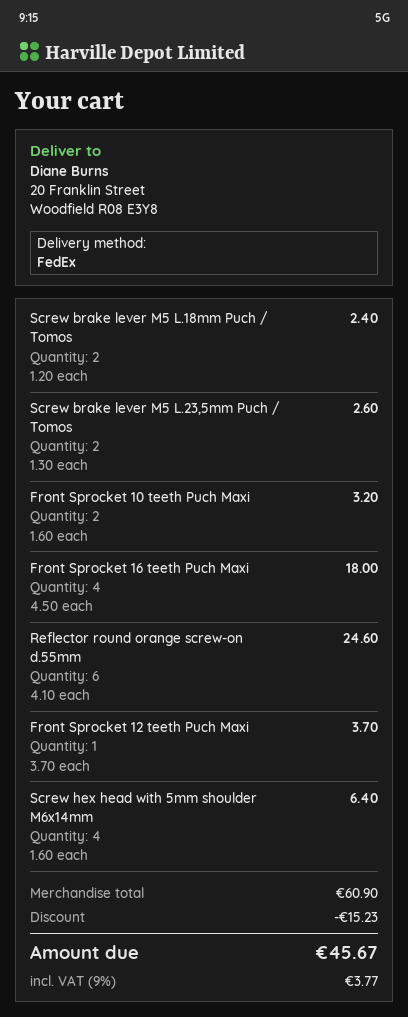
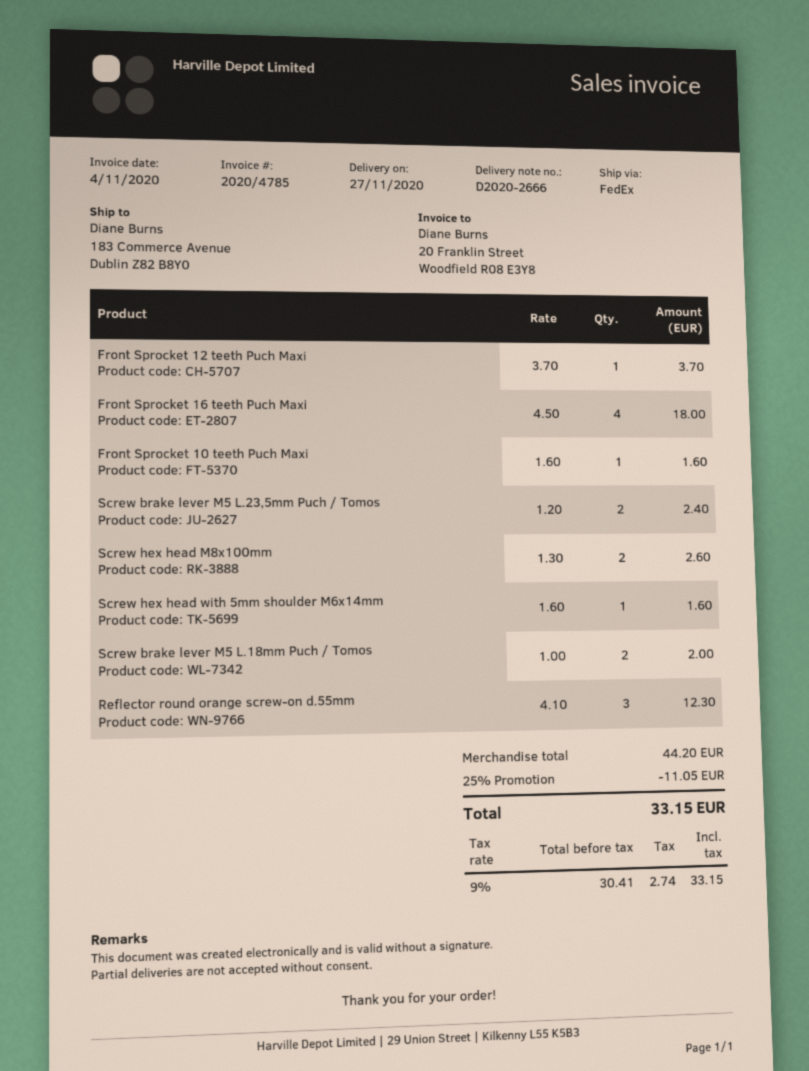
ship to: 20 Franklin Street, Woodfield R08 E3Y8 -> 183 Commerce Avenue, Dublin Z82 B8Y0
Screw brake lever M5 L.18mm Puch / Tomos: 2 x 1.20 = 2.40 -> 2 x 1.00 = 2.00
Screw brake lever M5 L.23,5mm Puch / Tomos: 2 x 1.30 = 2.60 -> 2 x 1.20 = 2.40
Front Sprocket 10 teeth Puch Maxi: 2 x 1.60 = 3.20 -> 1 x 1.60 = 1.60
Reflector round orange screw-on d.55mm: 6 x 4.10 = 24.60 -> 3 x 4.10 = 12.30
Screw hex head with 5mm shoulder M6x14mm: 4 x 1.60 = 6.40 -> 1 x 1.60 = 1.60
Screw hex head M8x100mm: none -> 2 x 1.30 = 2.60
subtotal: 60.90 -> 44.20
discount: 15.23 -> 11.05
tax: 9% = 3.77 -> 9% = 2.74
total: 45.67 -> 33.15

